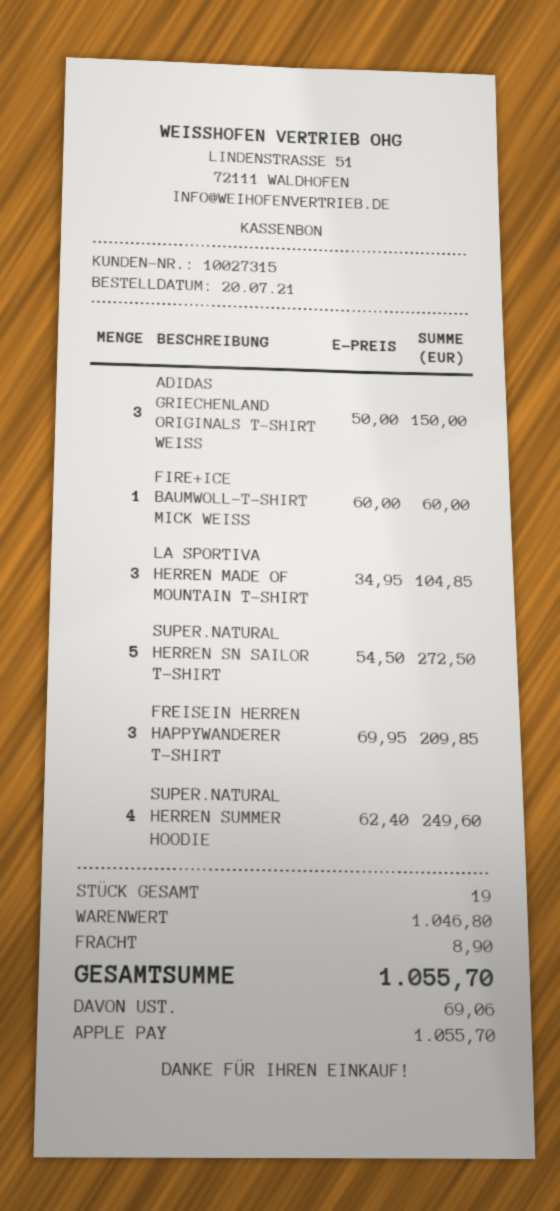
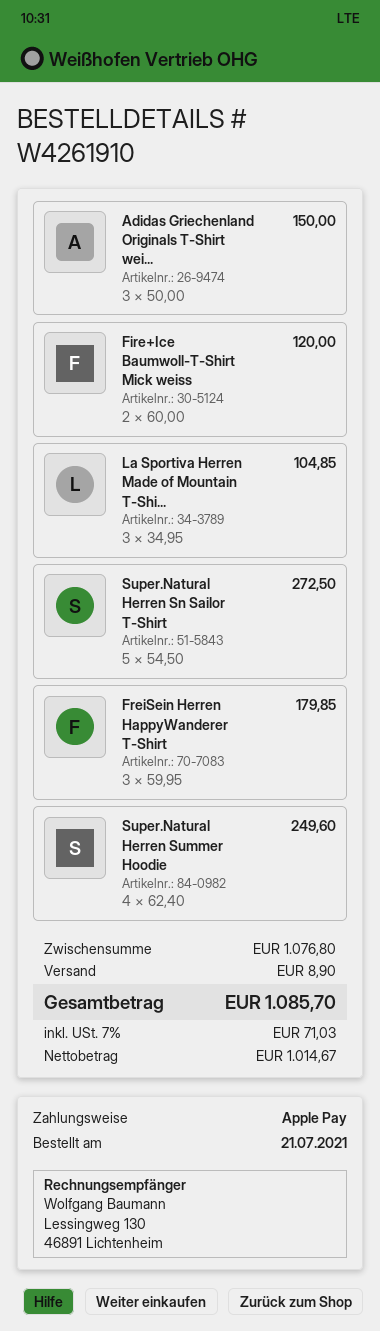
order date: 2021-07-20 -> 2021-07-21
FIRE+ICE BAUMWOLL-T-SHIRT MICK WEISS: 1 x 60.00 = 60.00 -> 2 x 60.00 = 120.00
FREISEIN HERREN HAPPYWANDERER T-SHIRT: 3 x 69.95 = 209.85 -> 3 x 59.95 = 179.85
subtotal: 1046.80 -> 1076.80
tax: 69.06 -> 71.03
total: 1055.70 -> 1085.70

